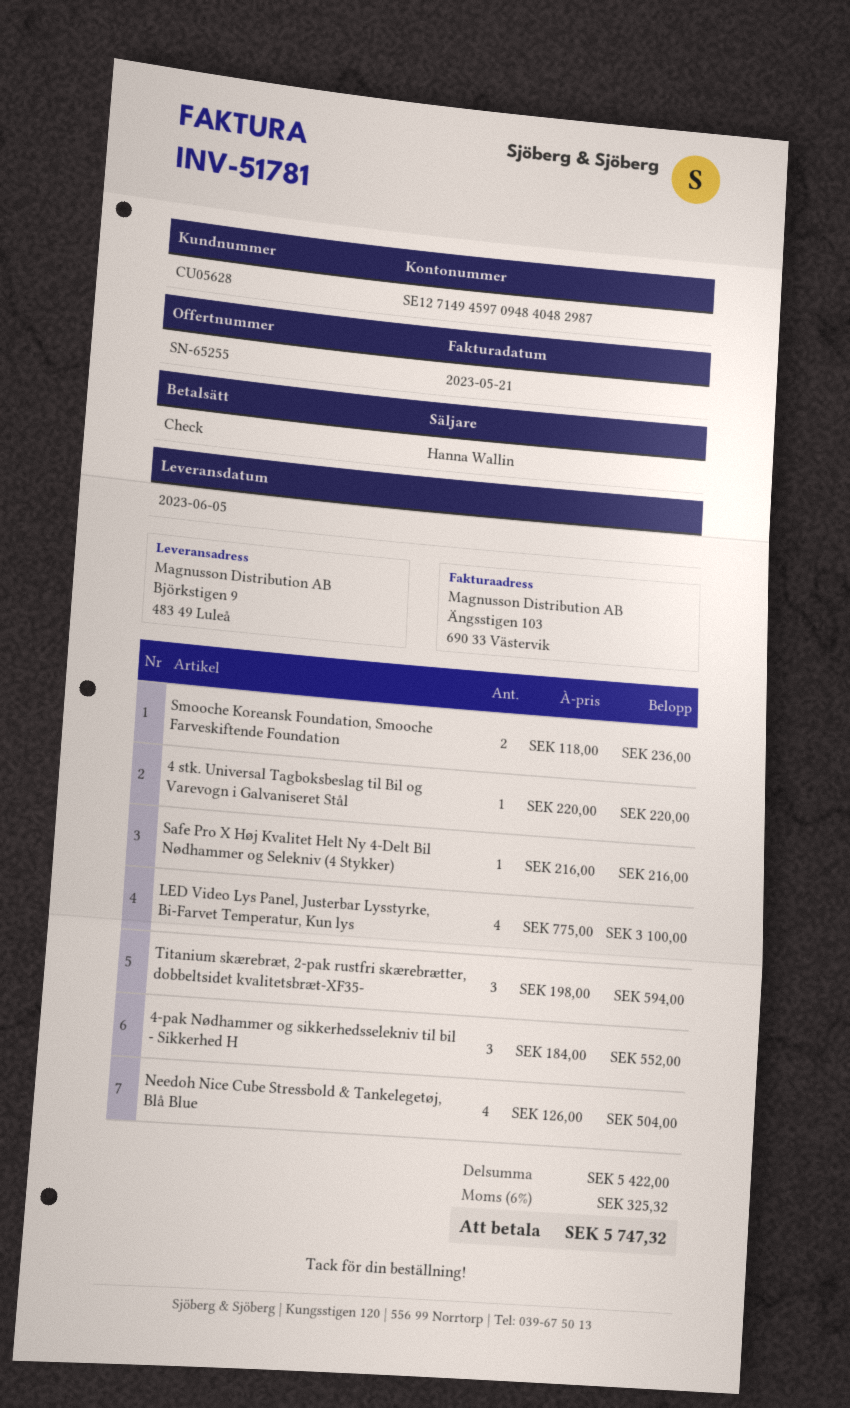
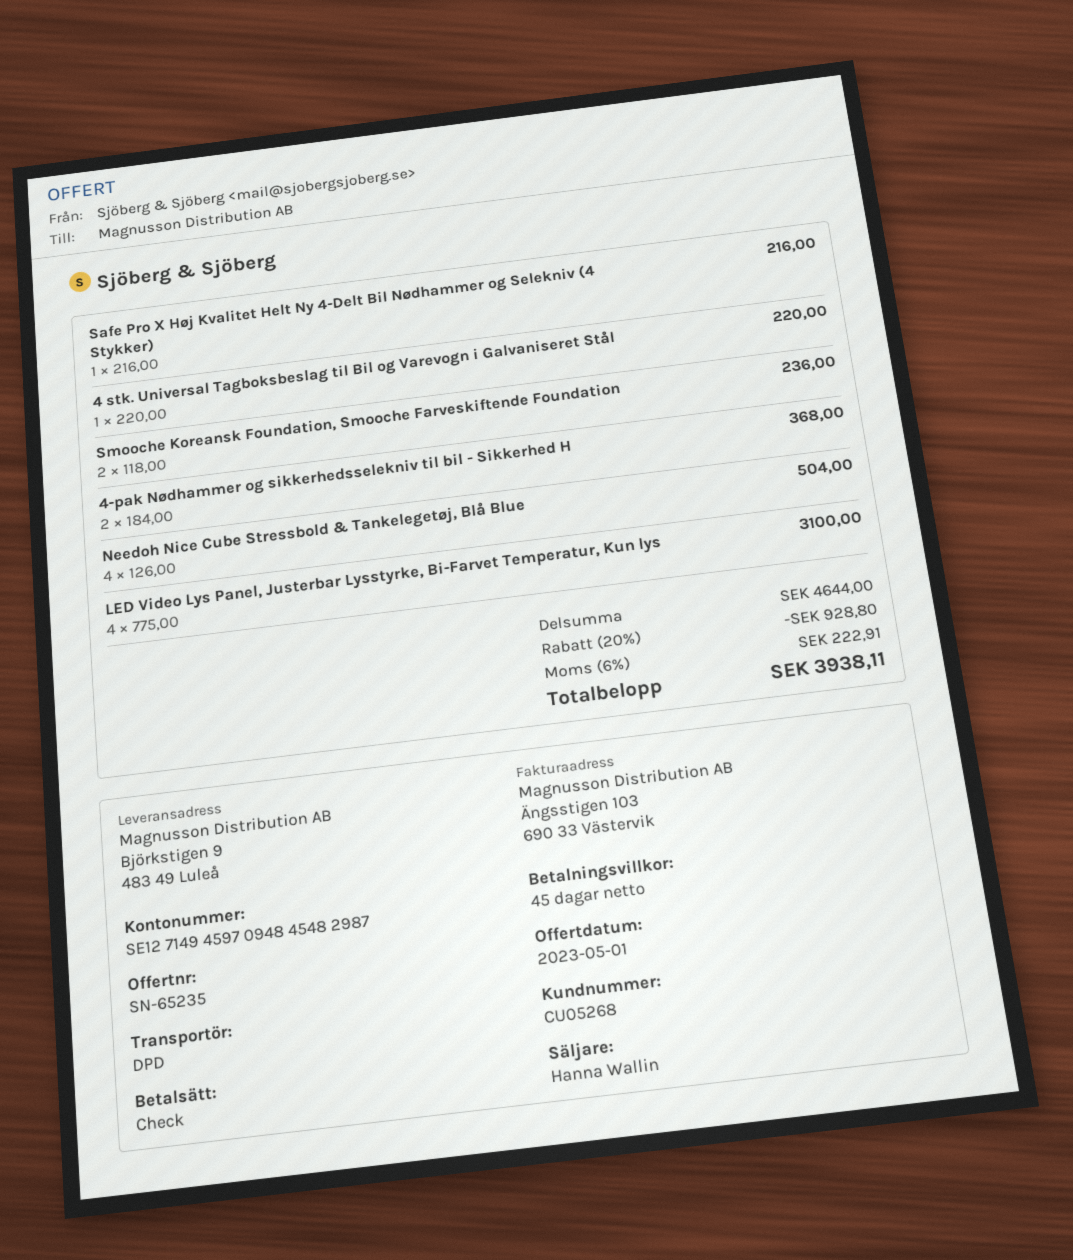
quote number: SN-65255 -> SN-65235
customer number: CU05628 -> CU05268
bank account: SE1271494597094840482987 -> SE1271494597094845482987
Titanium skærebræt, 2-pak rustfri skærebrætter, dobbeltsidet kvalitetsbræt-XF35-: 3 x 198.00 = 594.00 -> none
4-pak Nødhammer og sikkerhedsselekniv til bil - Sikkerhed H: 3 x 184.00 = 552.00 -> 2 x 184.00 = 368.00
subtotal: 5422.00 -> 4644.00
discount: none -> 20% = 928.80
tax: 6% = 325.32 -> 6% = 222.91
total: 5747.32 -> 3938.11

